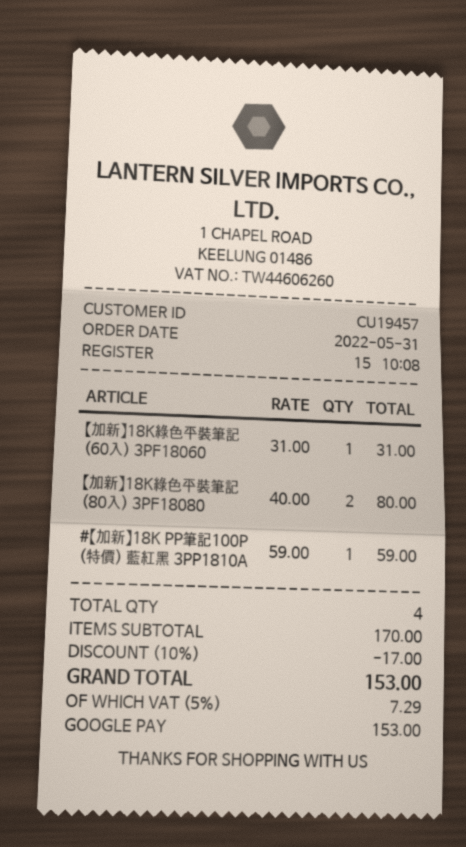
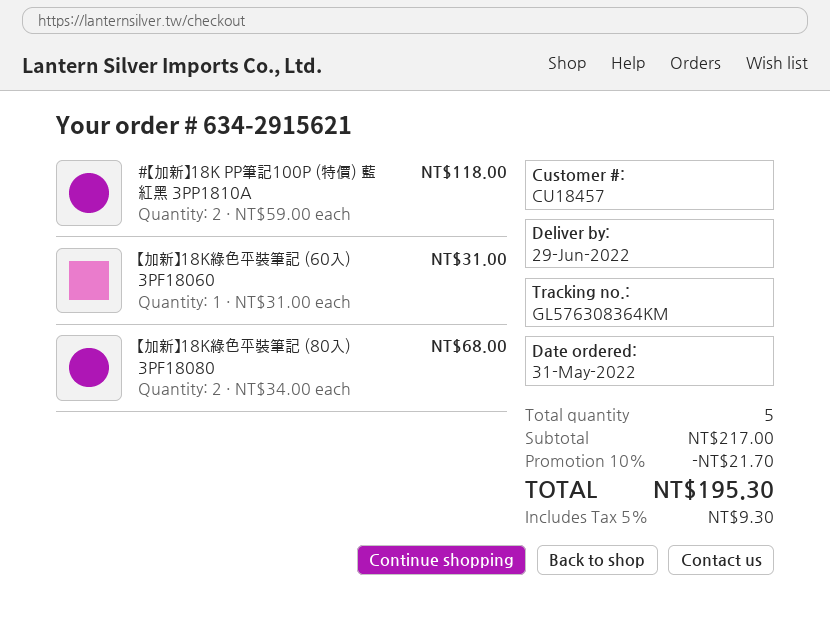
customer number: CU19457 -> CU18457
【加新】18K綠色平裝筆記 (80入) 3PF18080: 2 x 40.00 = 80.00 -> 2 x 34.00 = 68.00
#【加新】18K PP筆記100P (特價) 藍紅黑 3PP1810A: 1 x 59.00 = 59.00 -> 2 x 59.00 = 118.00
total quantity: 4 -> 5
subtotal: 170.00 -> 217.00
discount: 10% = 17.00 -> 10% = 21.70
tax: 5% = 7.29 -> 5% = 9.30
total: 153.00 -> 195.30

